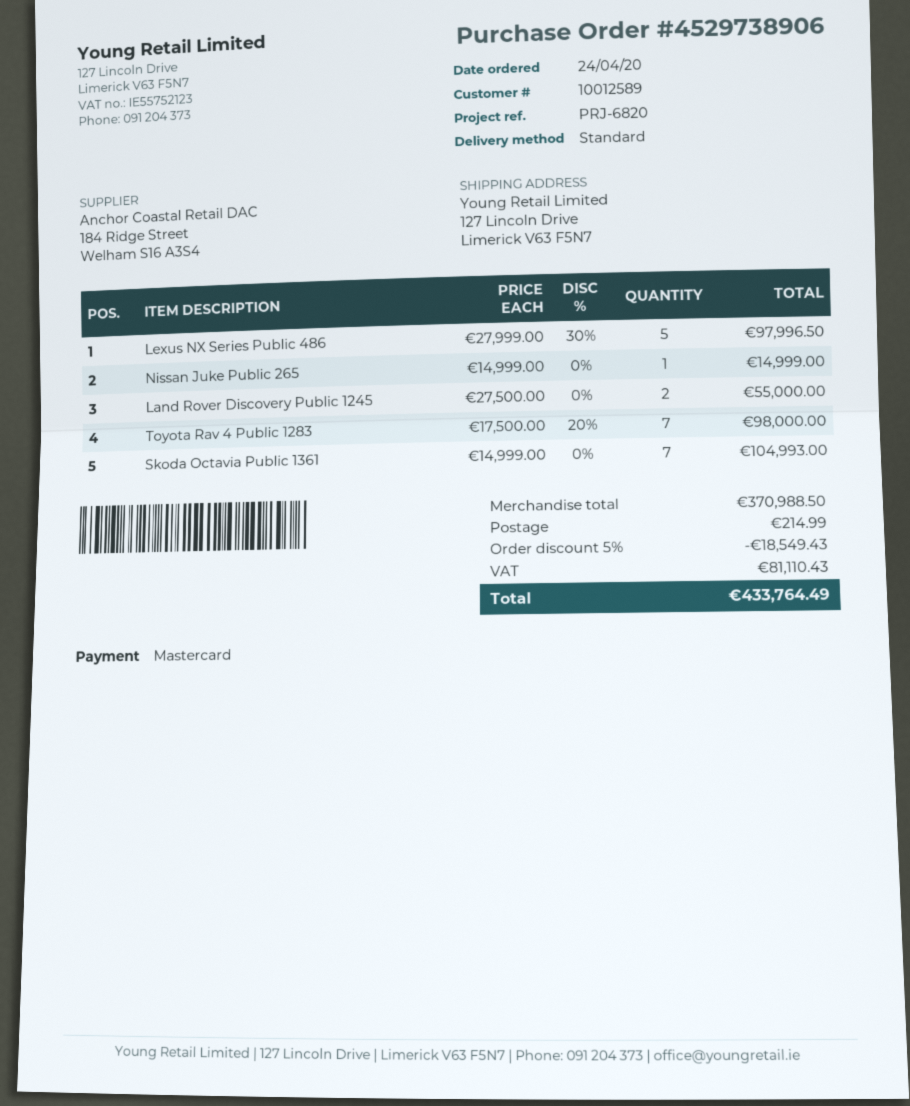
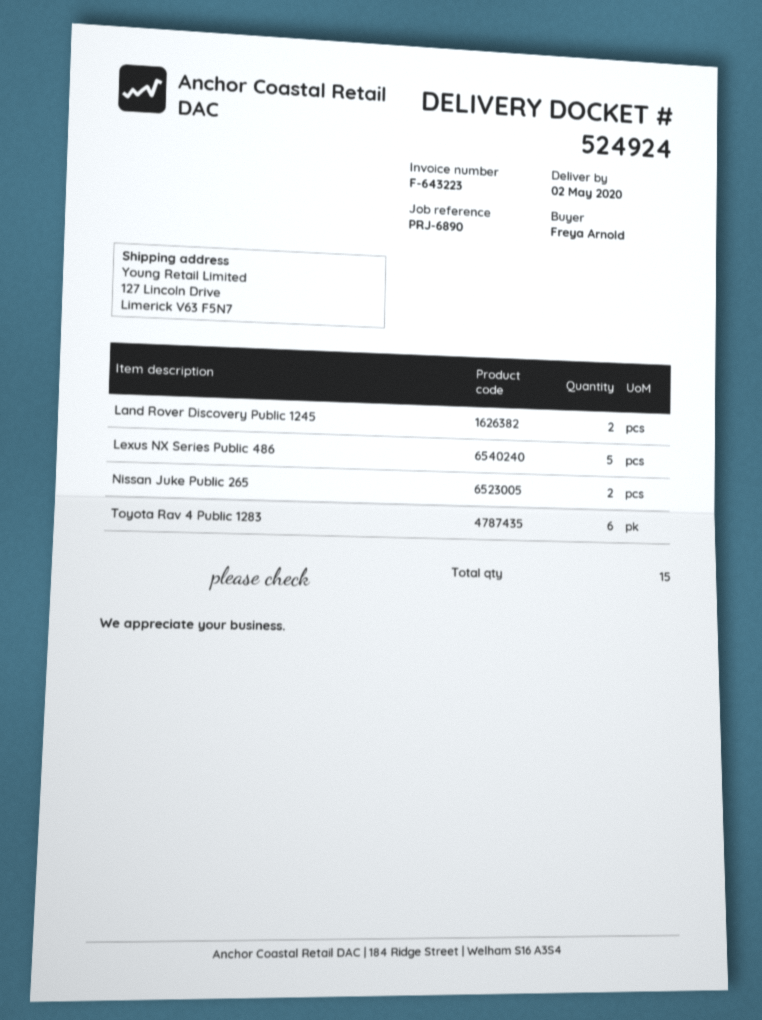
reference: PRJ-6820 -> PRJ-6890
Nissan Juke Public 265: 1 -> 2
Toyota Rav 4 Public 1283: 7 -> 6
Skoda Octavia Public 1361: 7 -> none

